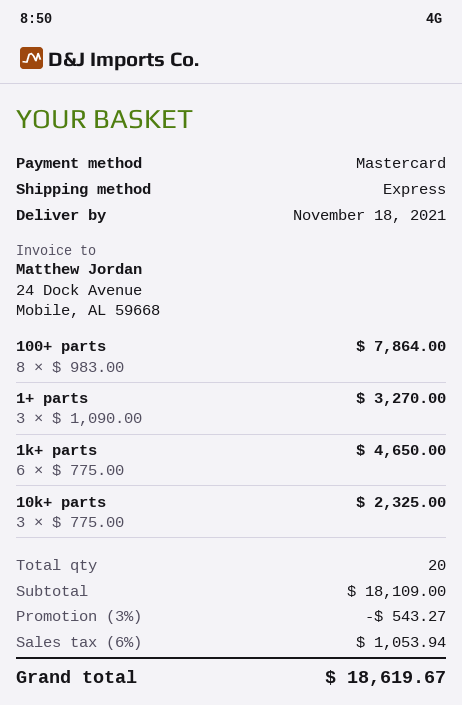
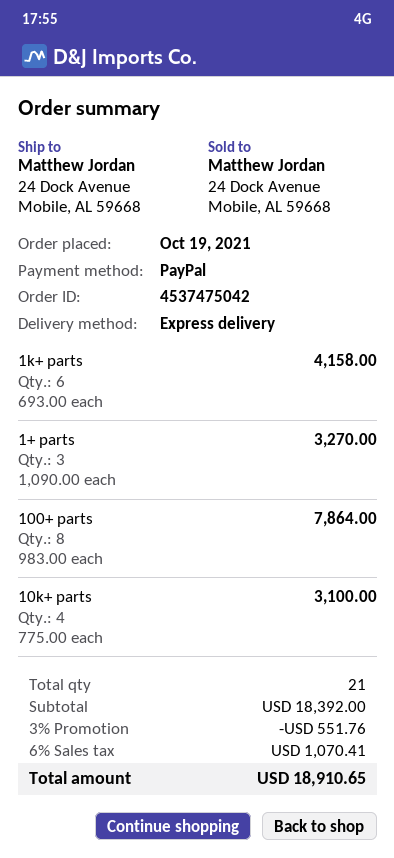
payment method: Mastercard -> PayPal
1k+ parts: 6 x 775.00 = 4650.00 -> 6 x 693.00 = 4158.00
10k+ parts: 3 x 775.00 = 2325.00 -> 4 x 775.00 = 3100.00
total quantity: 20 -> 21
subtotal: 18109.00 -> 18392.00
discount: 3% = 543.27 -> 3% = 551.76
tax: 6% = 1053.94 -> 6% = 1070.41
total: 18619.67 -> 18910.65

